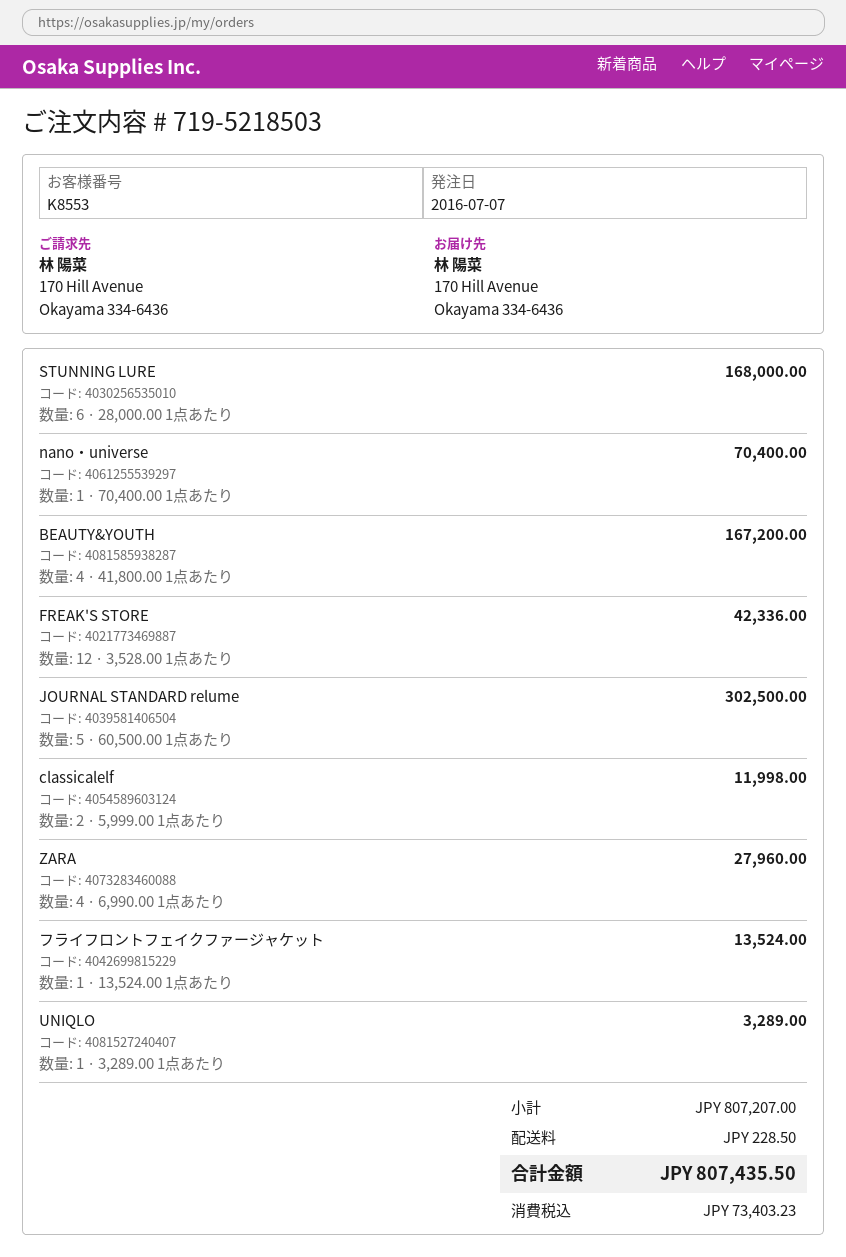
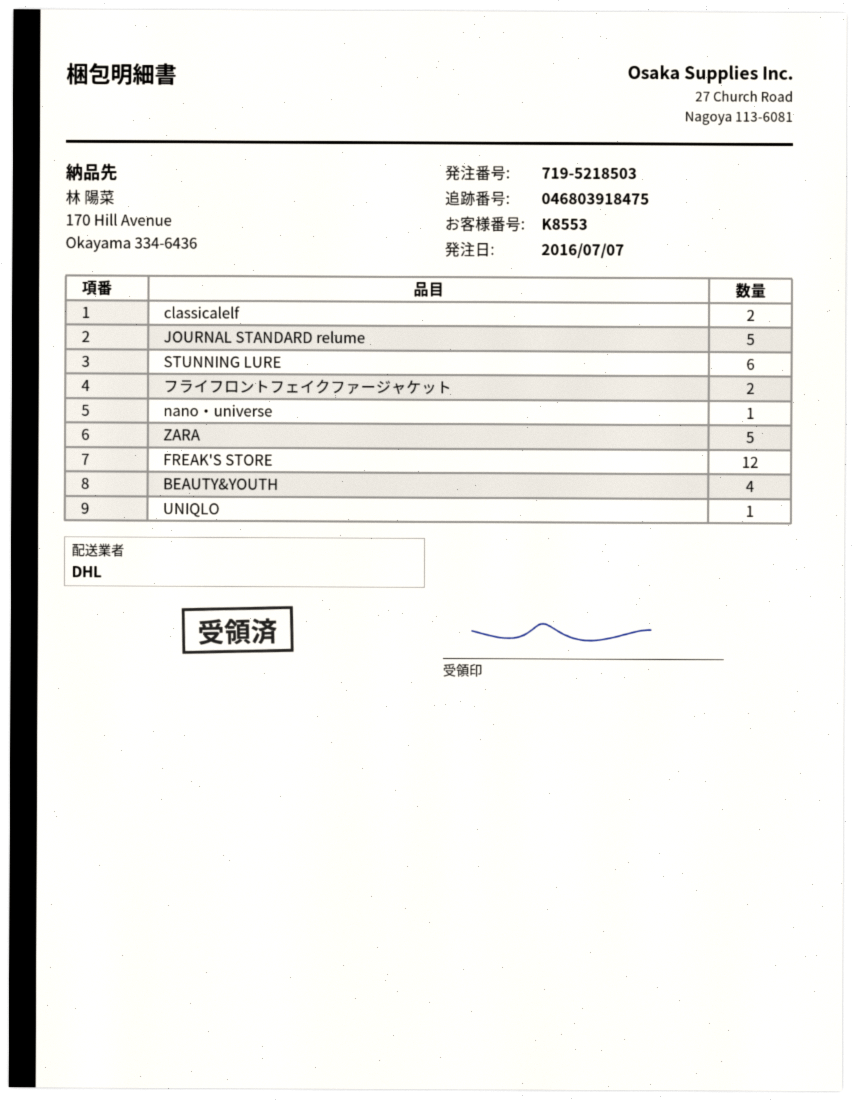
ZARA: 4 -> 5
フライフロントフェイクファージャケット: 1 -> 2

